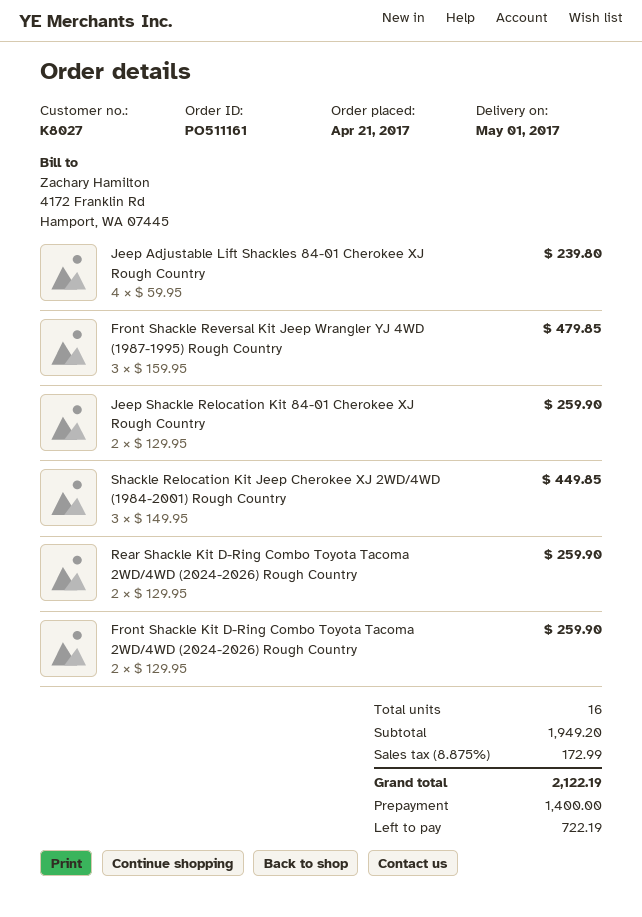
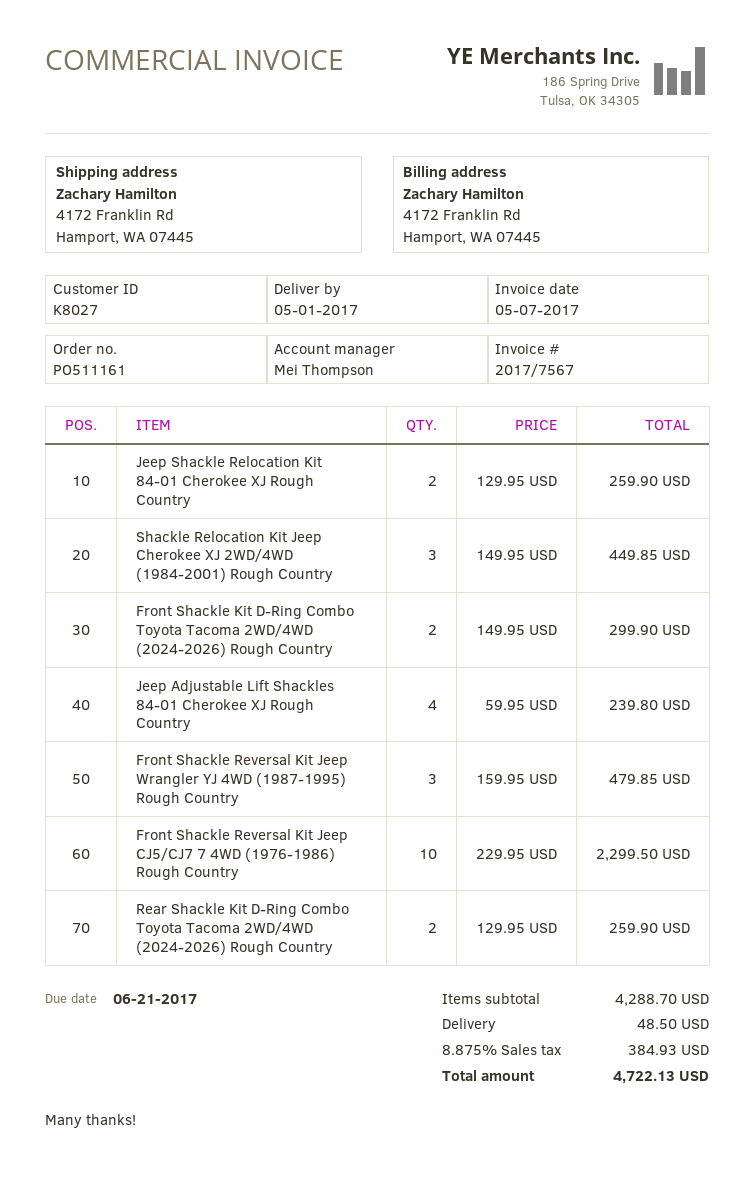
Front Shackle Kit D-Ring Combo Toyota Tacoma 2WD/4WD (2024-2026) Rough Country: 2 x 129.95 = 259.90 -> 2 x 149.95 = 299.90
Front Shackle Reversal Kit Jeep CJ5/CJ7 7 4WD (1976-1986) Rough Country: none -> 10 x 229.95 = 2299.50
subtotal: 1949.20 -> 4288.70
shipping: none -> 48.50
tax: 8.875% = 172.99 -> 8.875% = 384.93
total: 2122.19 -> 4722.13

